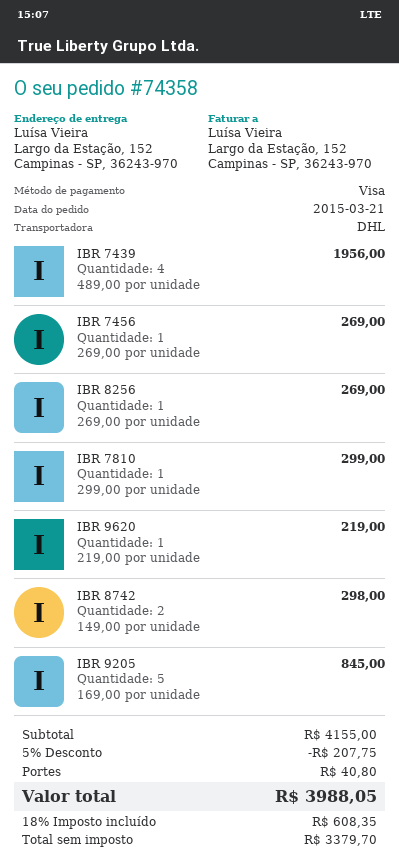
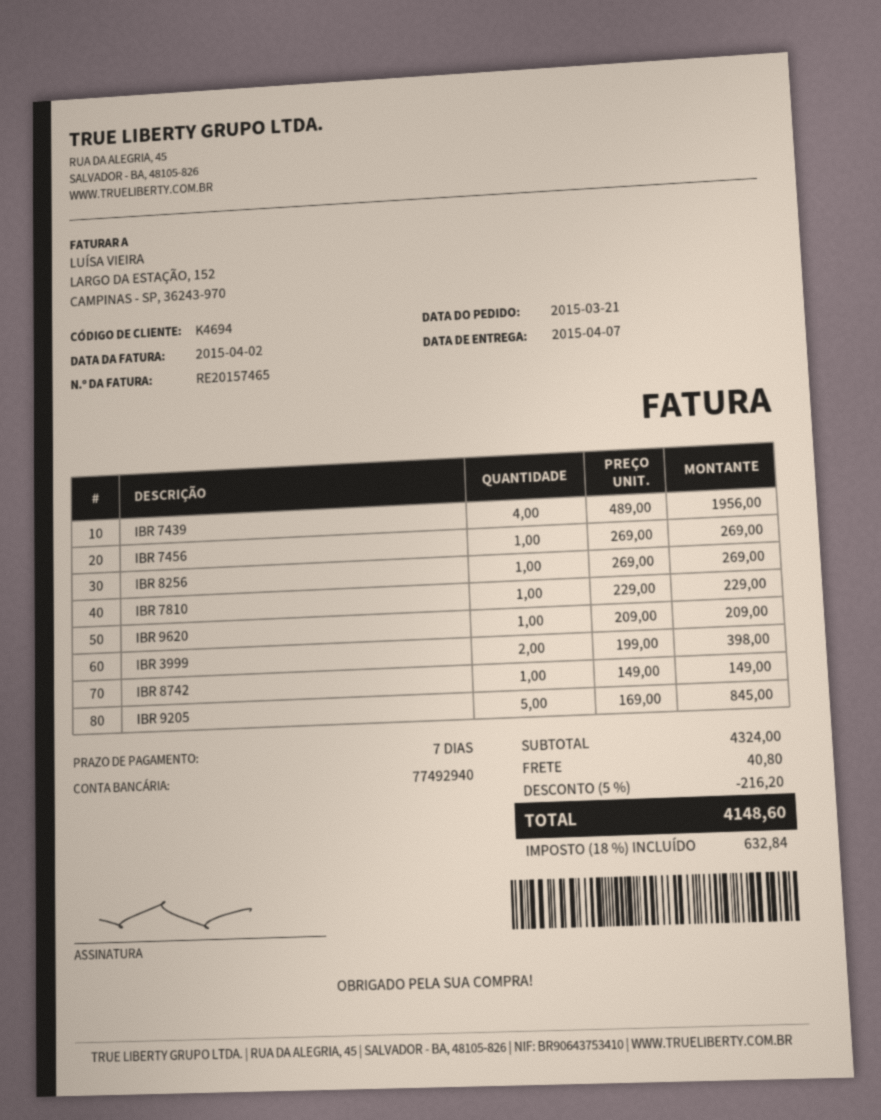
IBR 7810: 1 x 299.00 = 299.00 -> 1 x 229.00 = 229.00
IBR 9620: 1 x 219.00 = 219.00 -> 1 x 209.00 = 209.00
IBR 8742: 2 x 149.00 = 298.00 -> 1 x 149.00 = 149.00
IBR 3999: none -> 2 x 199.00 = 398.00
subtotal: 4155.00 -> 4324.00
discount: 5% = 207.75 -> 5% = 216.20
tax: 18% = 608.35 -> 18% = 632.84
total: 3988.05 -> 4148.60

